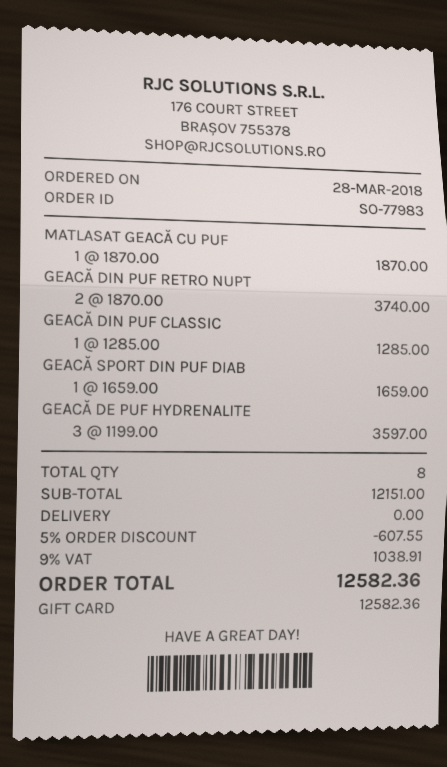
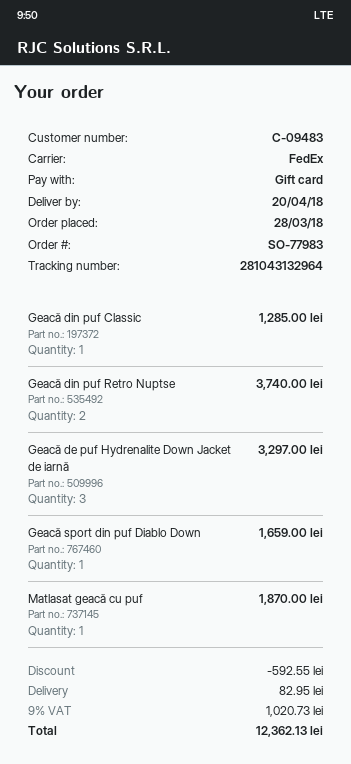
GEACĂ DE PUF HYDRENALITE: 3 for 3597.00 -> 3 for 3297.00
discount: 607.55 -> 592.55
shipping: 0.00 -> 82.95
tax: 9% = 1038.91 -> 9% = 1020.73
total: 12582.36 -> 12362.13

